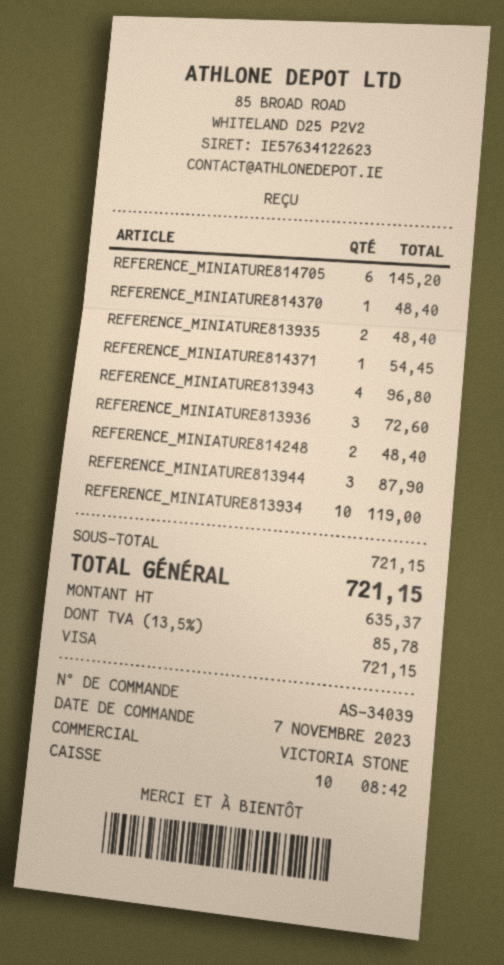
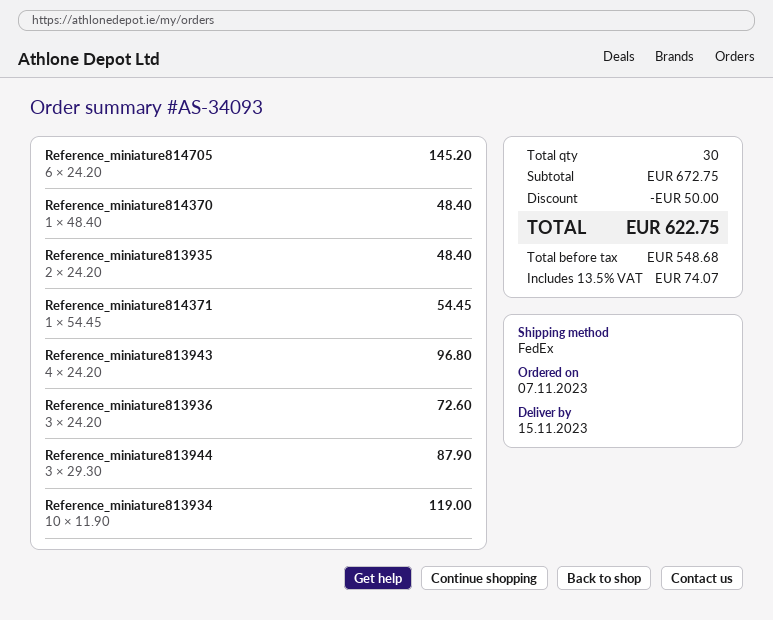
order number: AS-34039 -> AS-34093
REFERENCE_MINIATURE814248: 2 for 48.40 -> none
subtotal: 721.15 -> 672.75
discount: none -> 50.00
net: 635.37 -> 548.68
tax: 13.5% = 85.78 -> 13.5% = 74.07
total: 721.15 -> 622.75

